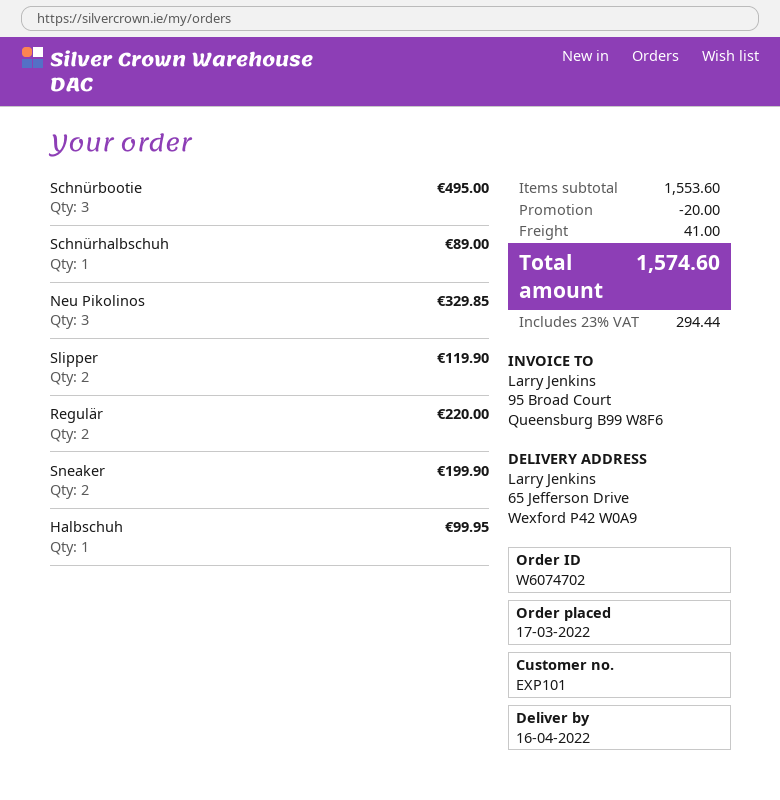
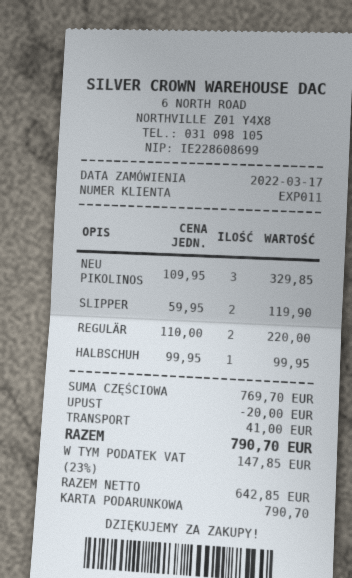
customer number: EXP101 -> EXP011
Schnürbootie: 3 for 495.00 -> none
Schnürhalbschuh: 1 for 89.00 -> none
Sneaker: 2 for 199.90 -> none
subtotal: 1553.60 -> 769.70
tax: 23% = 294.44 -> 23% = 147.85
total: 1574.60 -> 790.70

